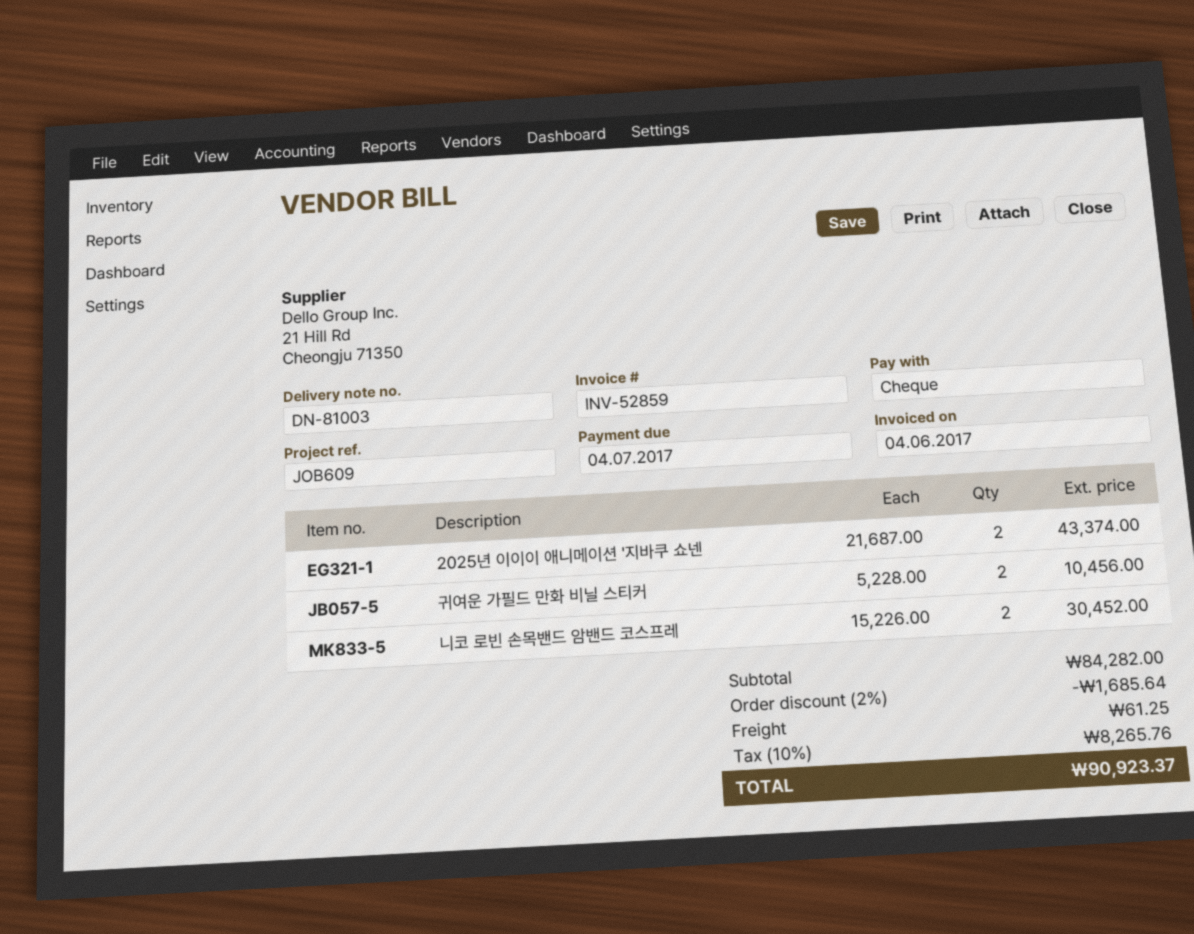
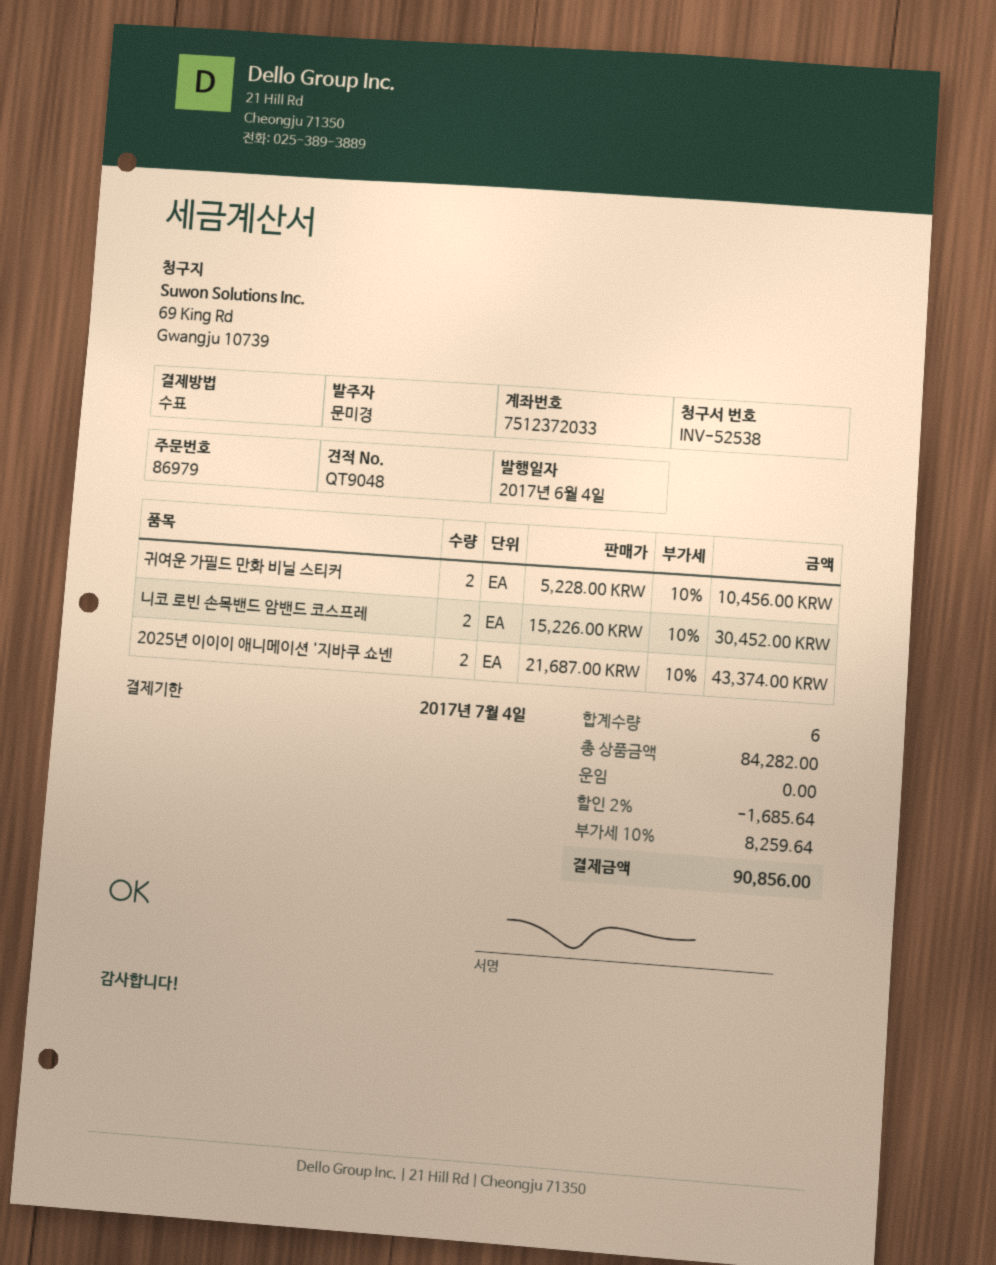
invoice number: INV-52859 -> INV-52538
shipping: 61.25 -> 0.00
tax: 10% = 8265.76 -> 10% = 8259.64
total: 90923.37 -> 90856.00

